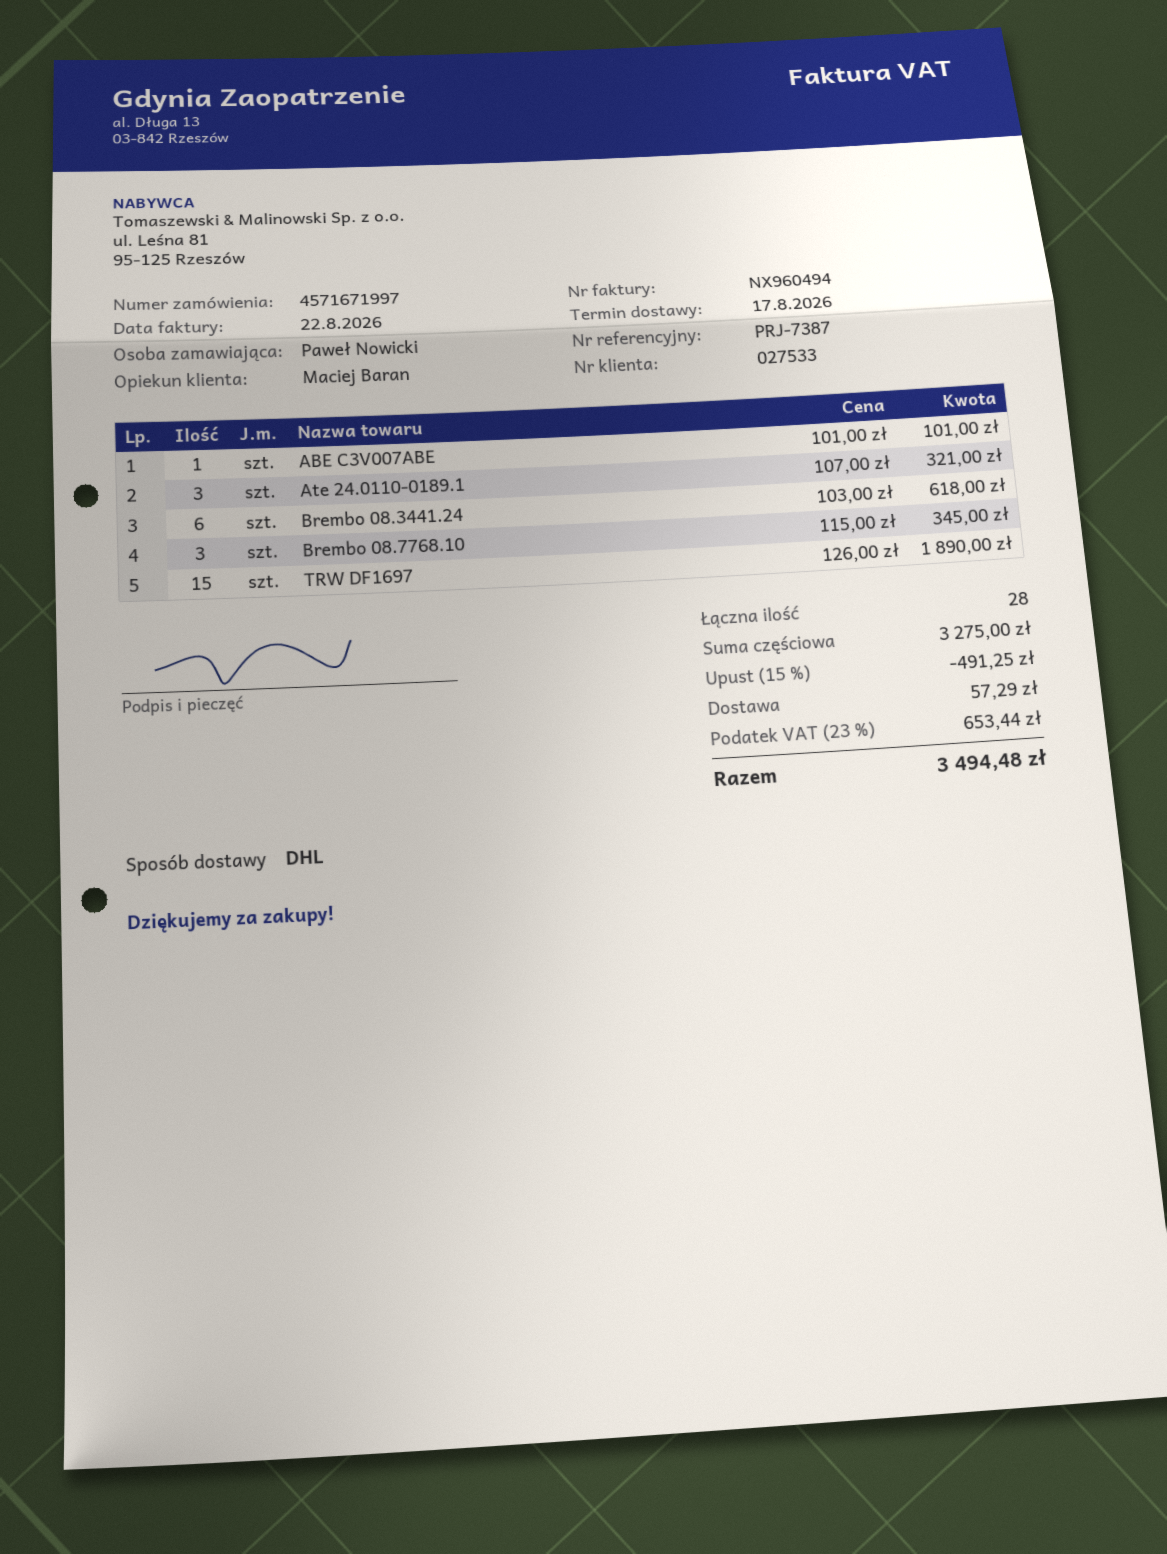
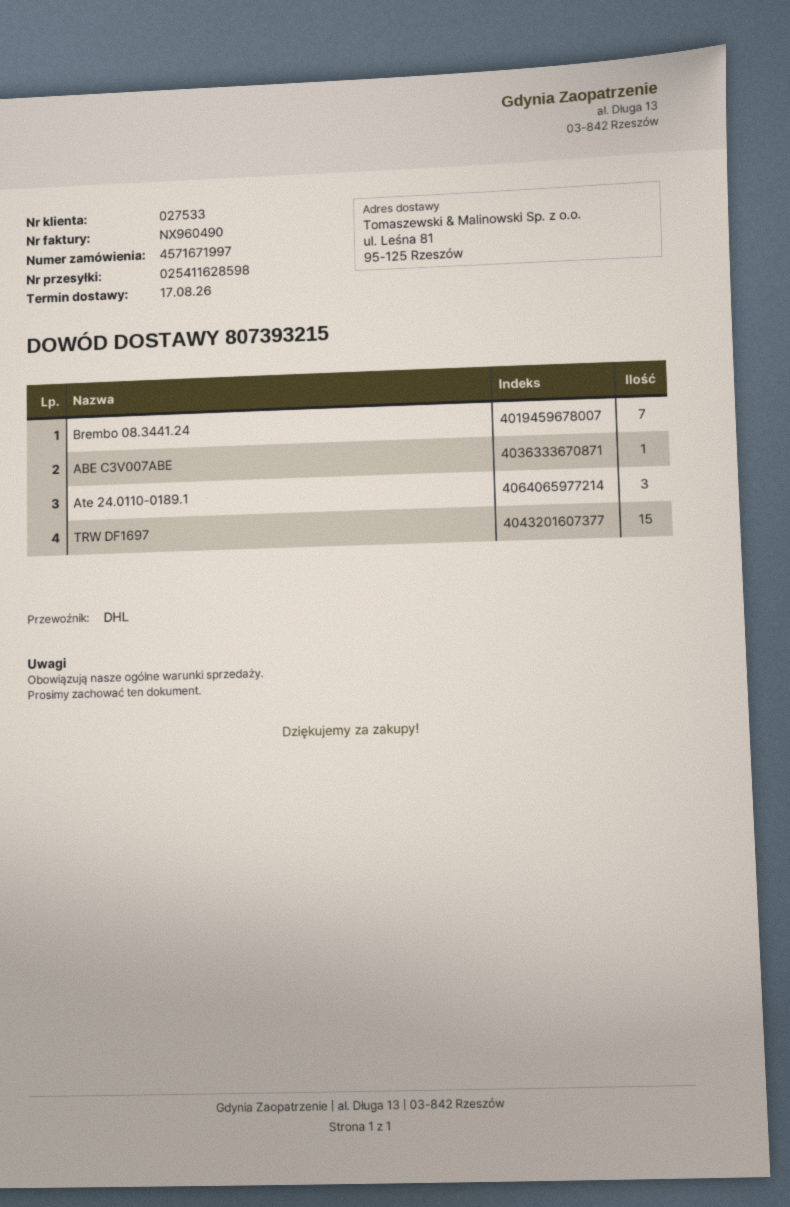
invoice number: NX960494 -> NX960490
Brembo 08.3441.24: 6 -> 7
Brembo 08.7768.10: 3 -> none

